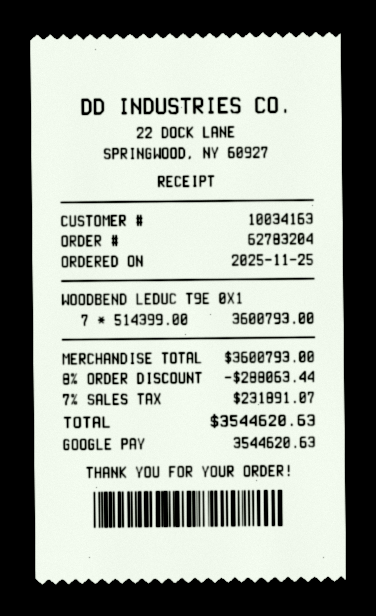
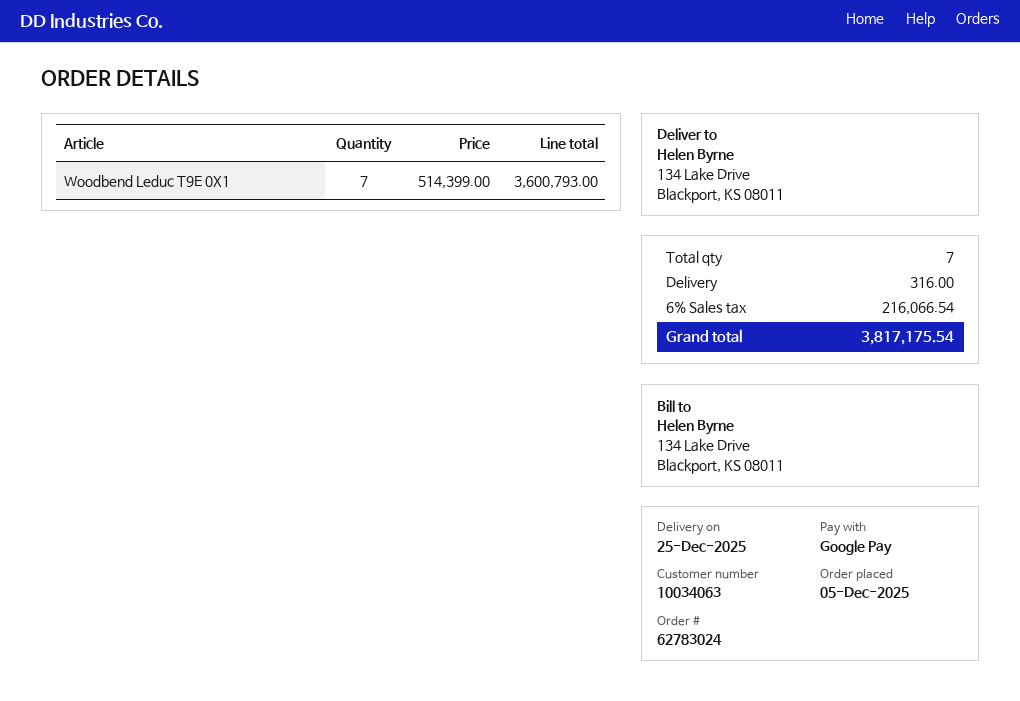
order number: 62783204 -> 62783024
order date: 2025-11-25 -> 2025-12-05
customer number: 10034163 -> 10034063
discount: 8% = 288063.44 -> none
shipping: none -> 316.00
tax: 7% = 231891.07 -> 6% = 216066.54
total: 3544620.63 -> 3817175.54

